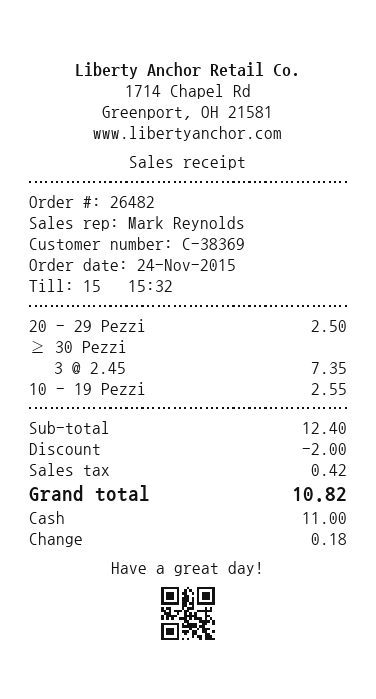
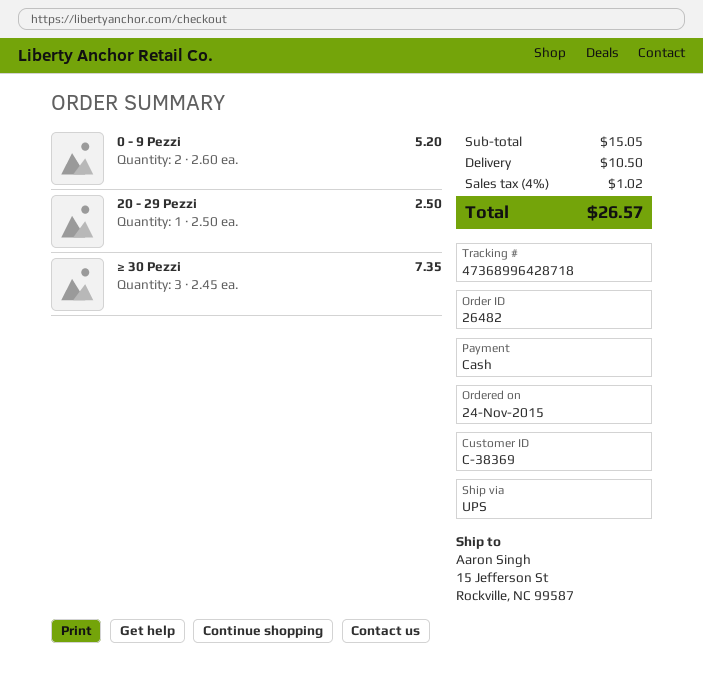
10 - 19 Pezzi: 1 x 2.55 = 2.55 -> none
0 - 9 Pezzi: none -> 2 x 2.60 = 5.20
subtotal: 12.40 -> 15.05
discount: 2.00 -> none
shipping: none -> 10.50
tax: 0.42 -> 1.02
total: 10.82 -> 26.57

